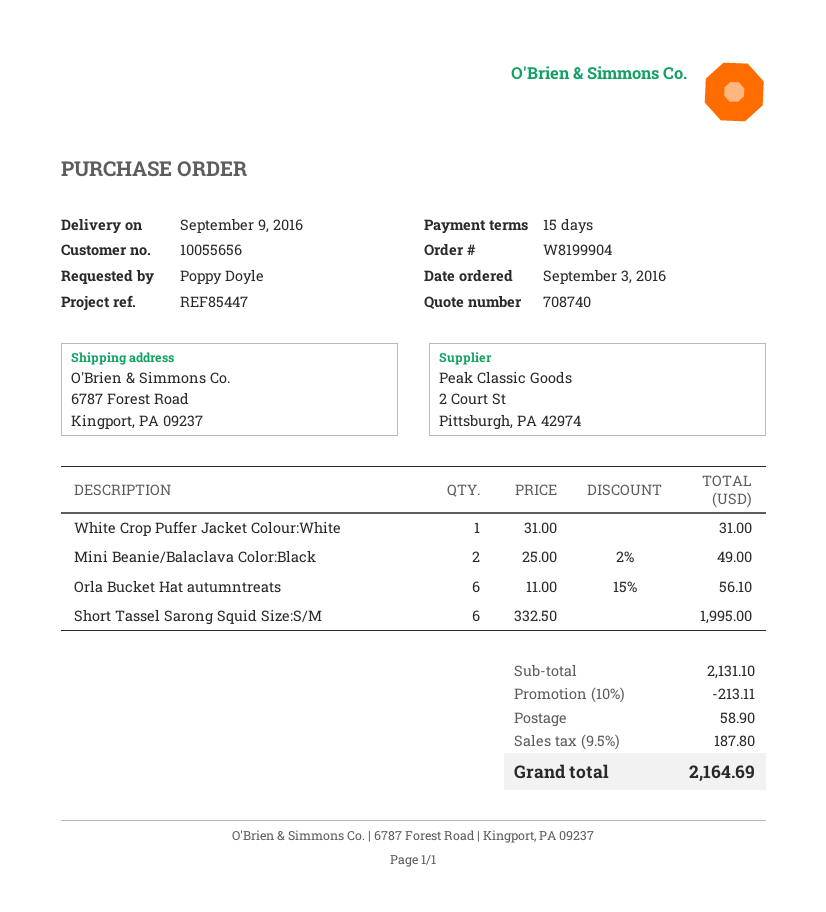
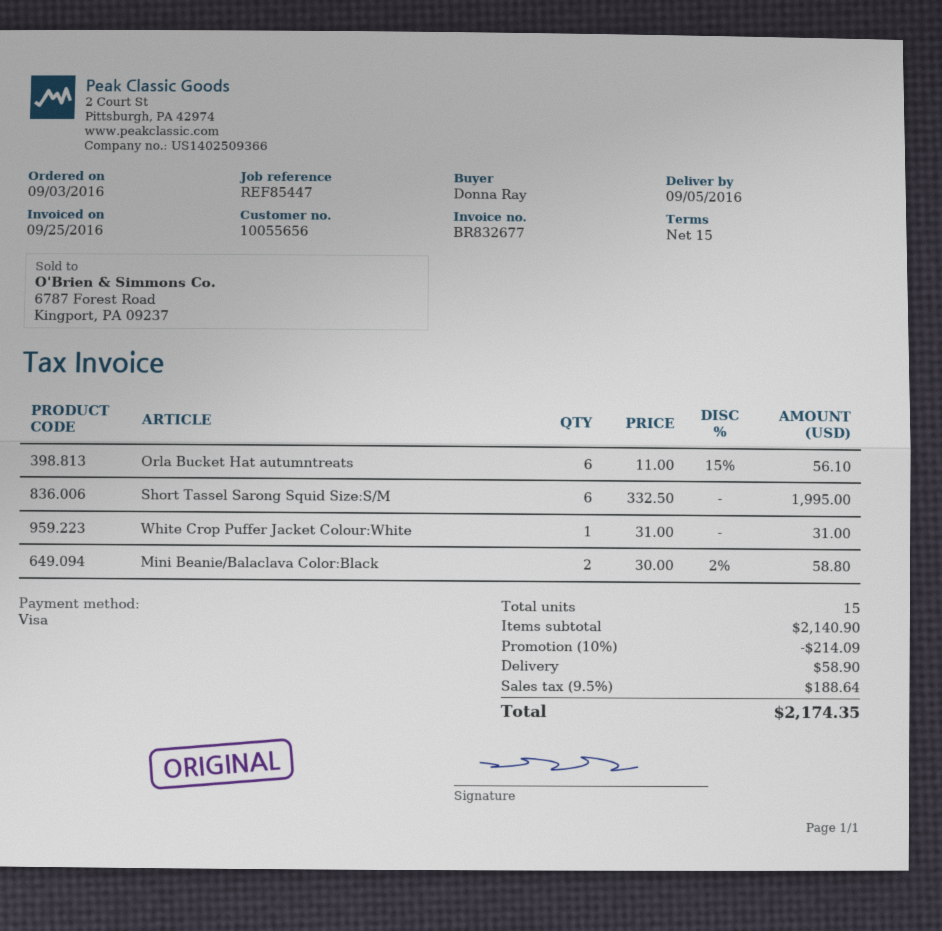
delivery date: 2016-09-09 -> 2016-09-05
ordered by: Poppy Doyle -> Donna Ray
Mini Beanie/Balaclava Color:Black: 2 x 25.00 - 2% = 49.00 -> 2 x 30.00 - 2% = 58.80
subtotal: 2131.10 -> 2140.90
discount: 10% = 213.11 -> 10% = 214.09
tax: 9.5% = 187.80 -> 9.5% = 188.64
total: 2164.69 -> 2174.35

